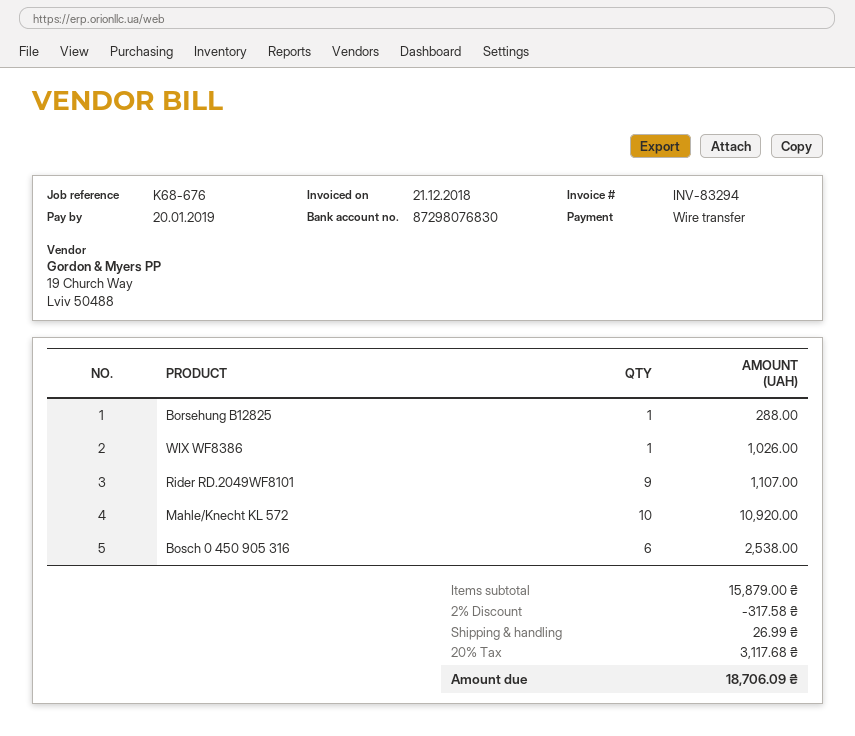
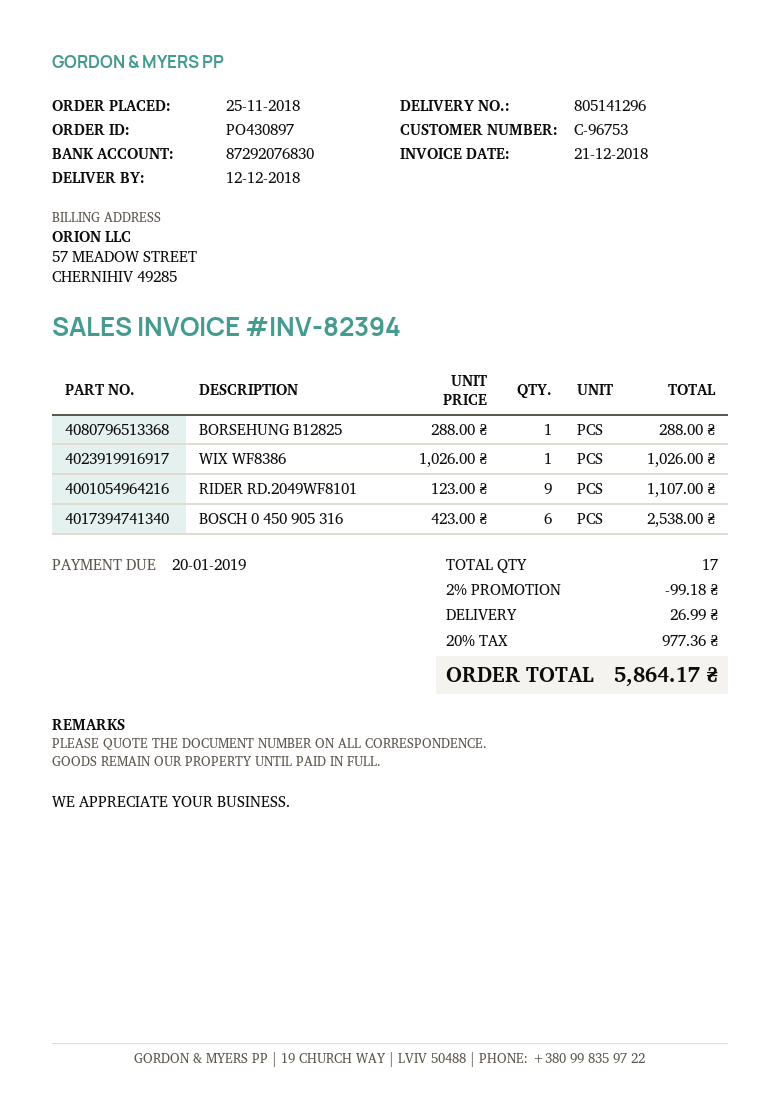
invoice number: INV-83294 -> INV-82394
bank account: 87298076830 -> 87292076830
Mahle/Knecht KL 572: 10 for 10920.00 -> none
discount: 2% = 317.58 -> 2% = 99.18
tax: 20% = 3117.68 -> 20% = 977.36
total: 18706.09 -> 5864.17

